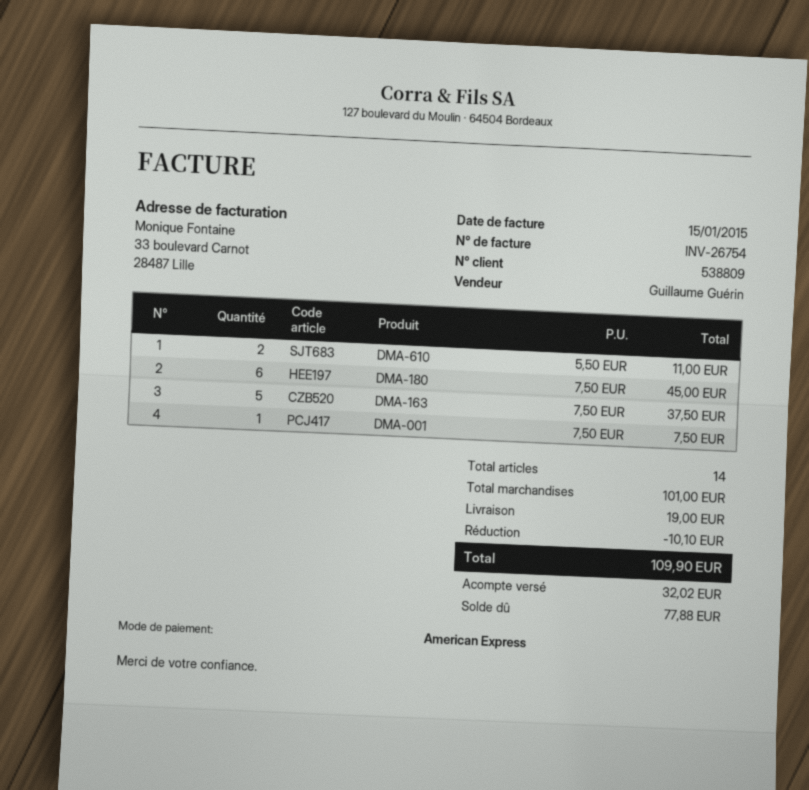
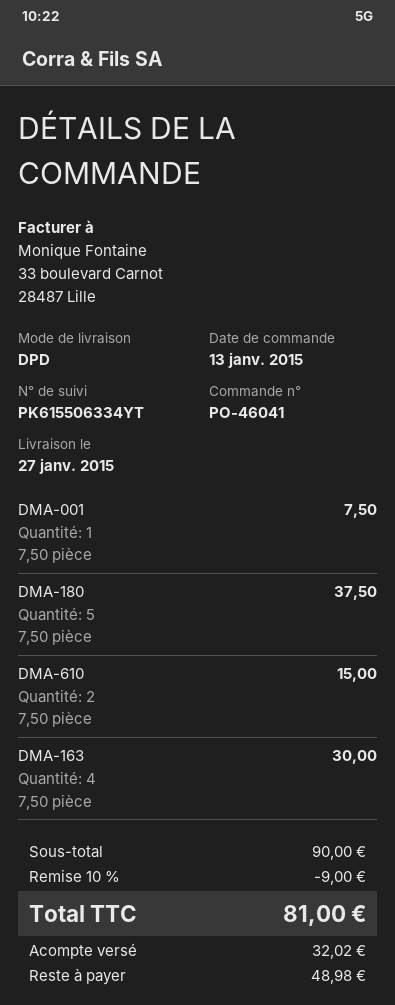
DMA-610: 2 x 5.50 = 11.00 -> 2 x 7.50 = 15.00
DMA-180: 6 x 7.50 = 45.00 -> 5 x 7.50 = 37.50
DMA-163: 5 x 7.50 = 37.50 -> 4 x 7.50 = 30.00
subtotal: 101.00 -> 90.00
discount: 10.10 -> 9.00
shipping: 19.00 -> none
total: 109.90 -> 81.00
balance: 77.88 -> 48.98

